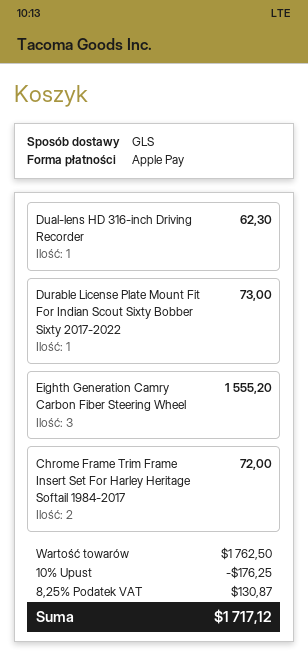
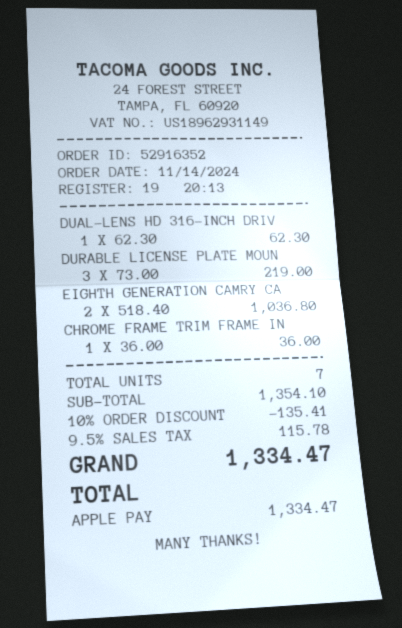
Durable License Plate Mount Fit For Indian Scout Sixty Bobber Sixty 2017-2022: 1 for 73.00 -> 3 for 219.00
Eighth Generation Camry Carbon Fiber Steering Wheel: 3 for 1555.20 -> 2 for 1036.80
Chrome Frame Trim Frame Insert Set For Harley Heritage Softail 1984-2017: 2 for 72.00 -> 1 for 36.00
subtotal: 1762.50 -> 1354.10
discount: 10% = 176.25 -> 10% = 135.41
tax: 8.25% = 130.87 -> 9.5% = 115.78
total: 1717.12 -> 1334.47

